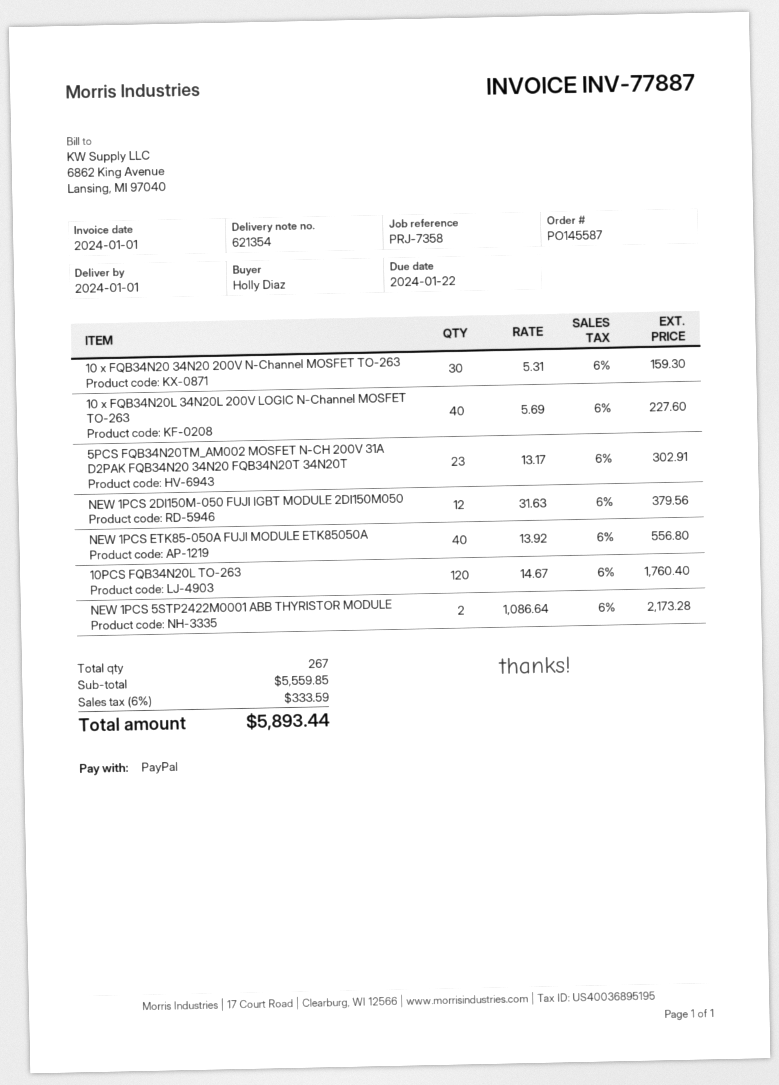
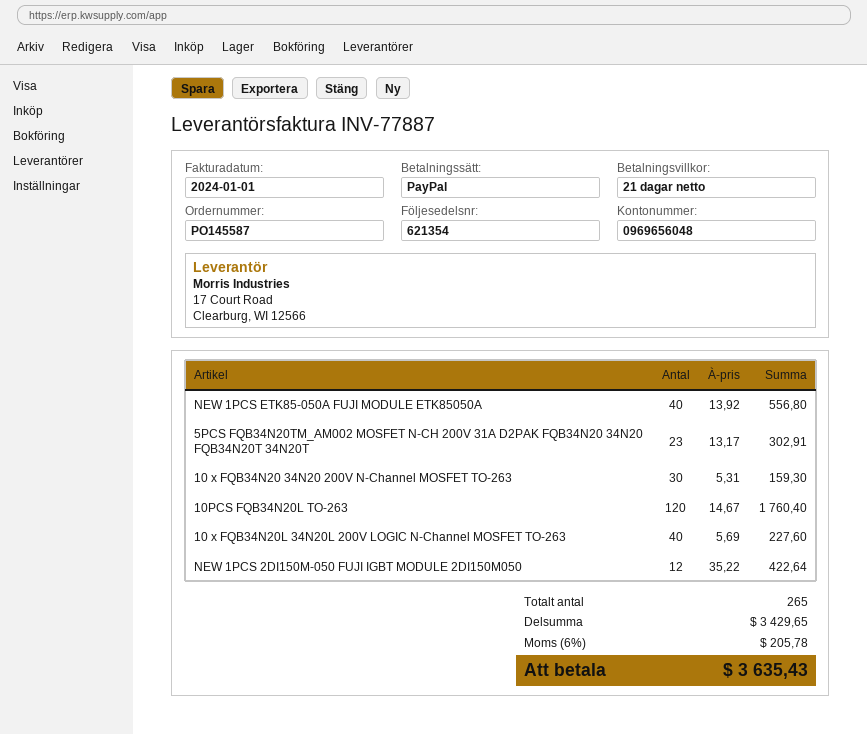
NEW 1PCS 2DI150M-050 FUJI IGBT MODULE 2DI150M050: 12 x 31.63 = 379.56 -> 12 x 35.22 = 422.64
NEW 1PCS 5STP2422M0001 ABB THYRISTOR MODULE: 2 x 1086.64 = 2173.28 -> none
total quantity: 267 -> 265
subtotal: 5559.85 -> 3429.65
tax: 6% = 333.59 -> 6% = 205.78
total: 5893.44 -> 3635.43

